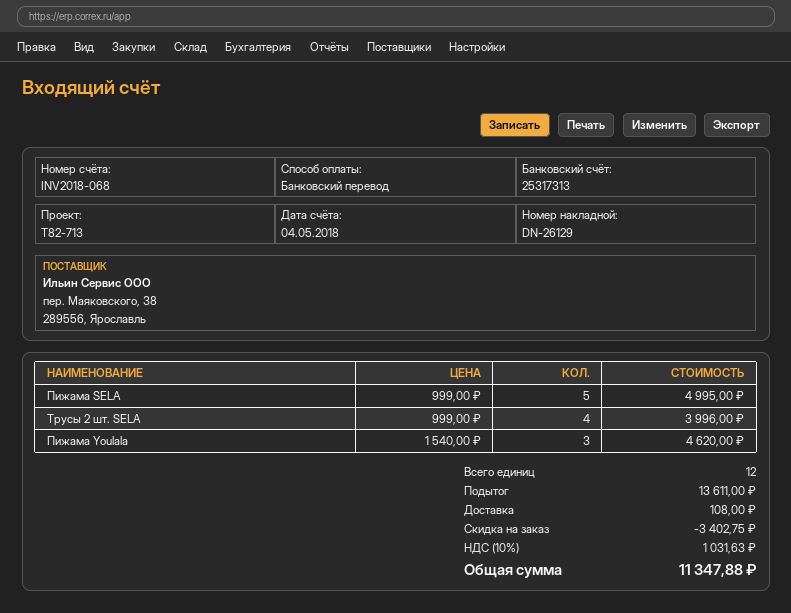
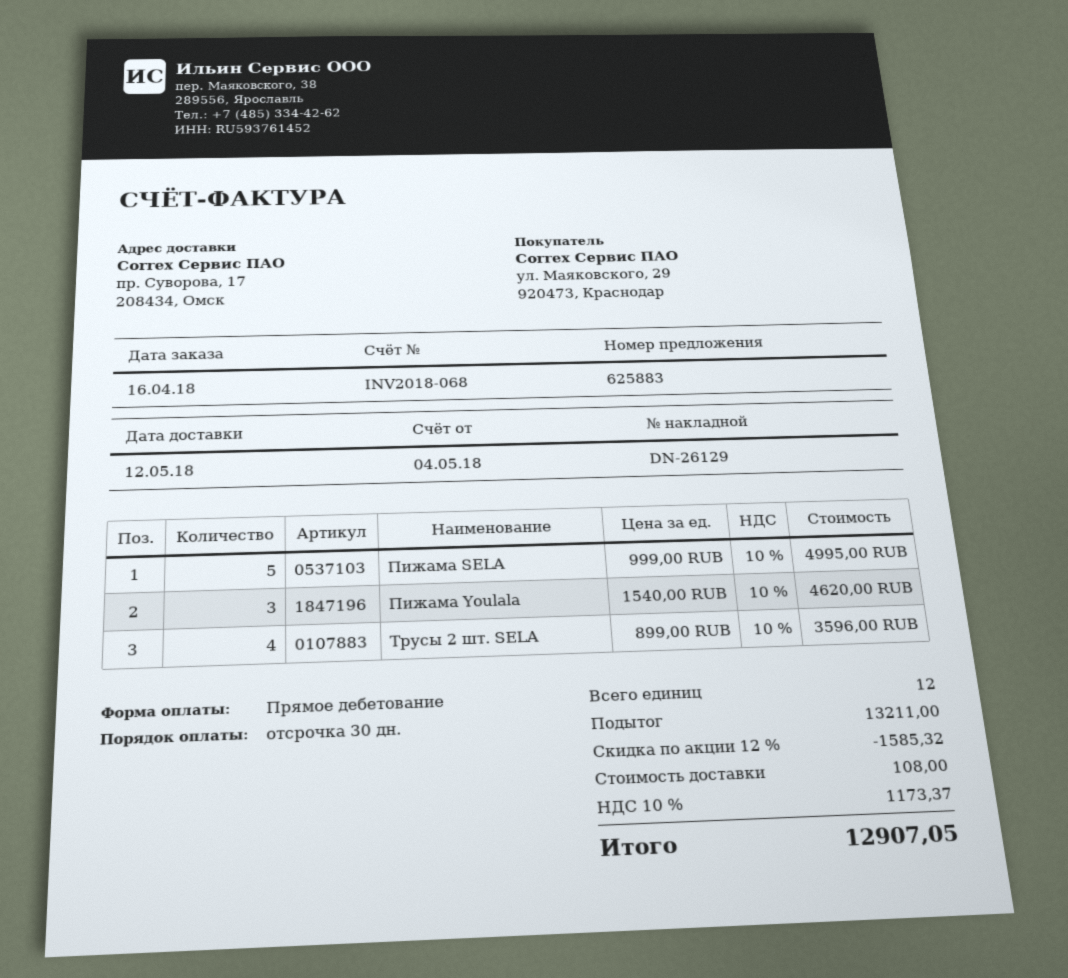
payment method: bank transfer -> direct debit
Трусы 2 шт. SELA: 4 x 999.00 = 3996.00 -> 4 x 899.00 = 3596.00
subtotal: 13611.00 -> 13211.00
discount: 3402.75 -> 1585.32
tax: 10% = 1031.63 -> 10% = 1173.37
total: 11347.88 -> 12907.05

